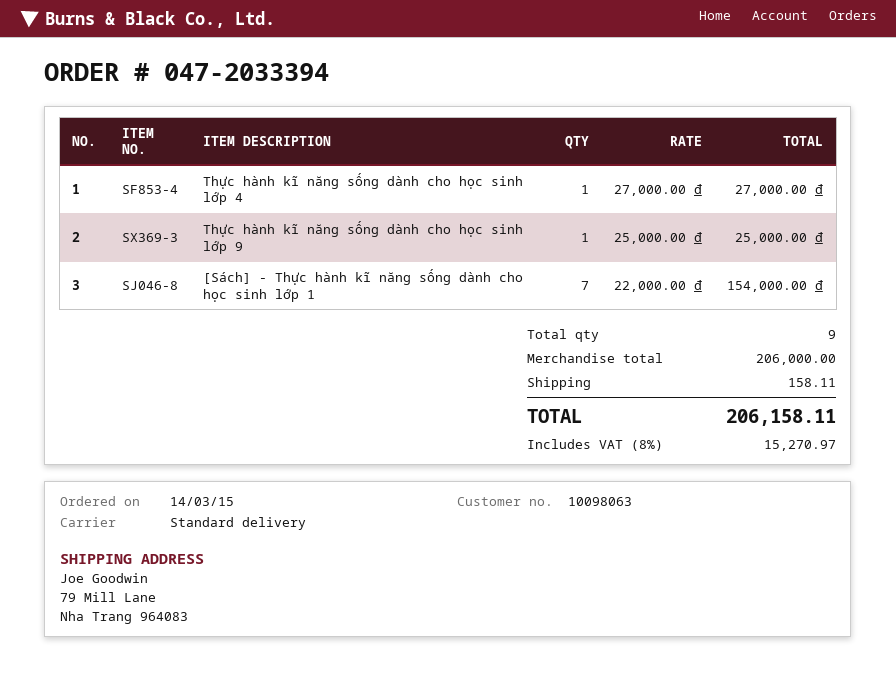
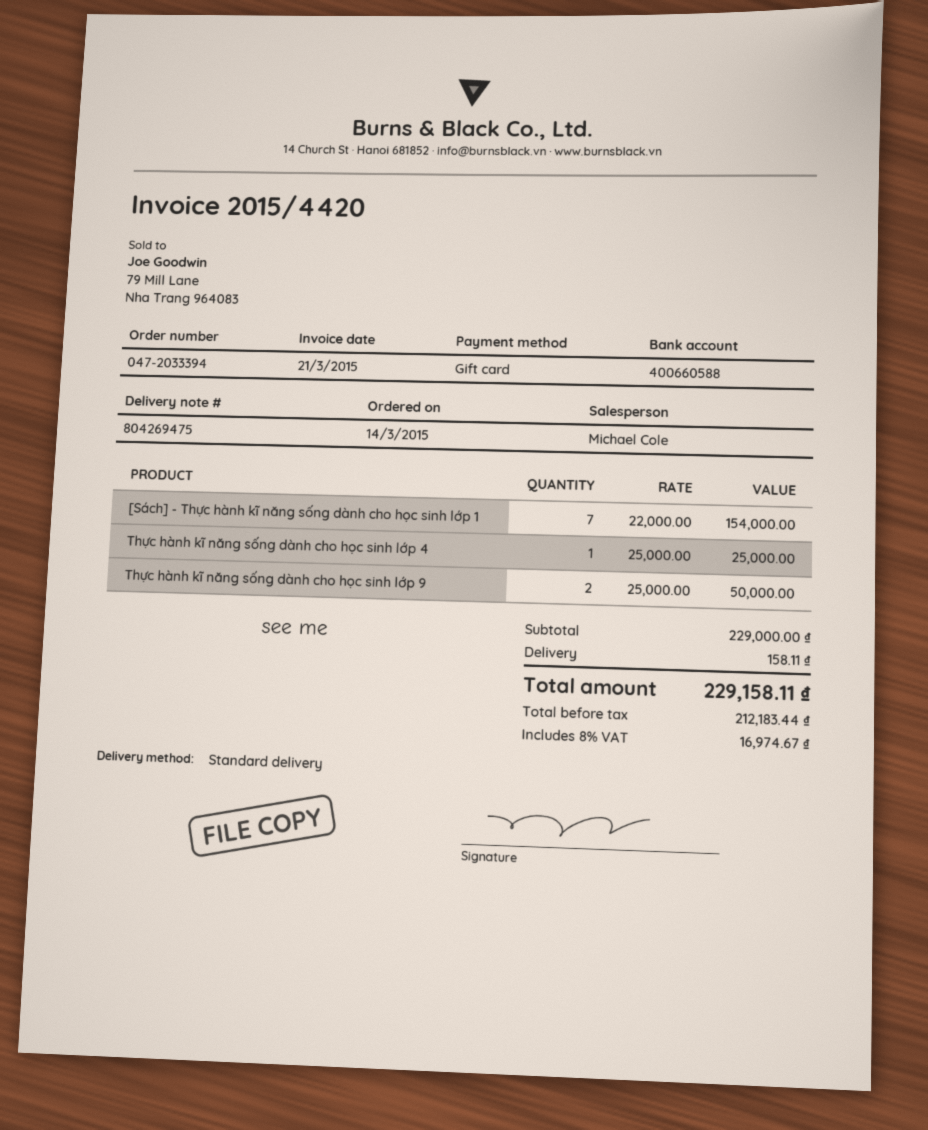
Thực hành kĩ năng sống dành cho học sinh lớp 4: 1 x 27000.00 = 27000.00 -> 1 x 25000.00 = 25000.00
Thực hành kĩ năng sống dành cho học sinh lớp 9: 1 x 25000.00 = 25000.00 -> 2 x 25000.00 = 50000.00
subtotal: 206000.00 -> 229000.00
tax: 8% = 15270.97 -> 8% = 16974.67
total: 206158.11 -> 229158.11

